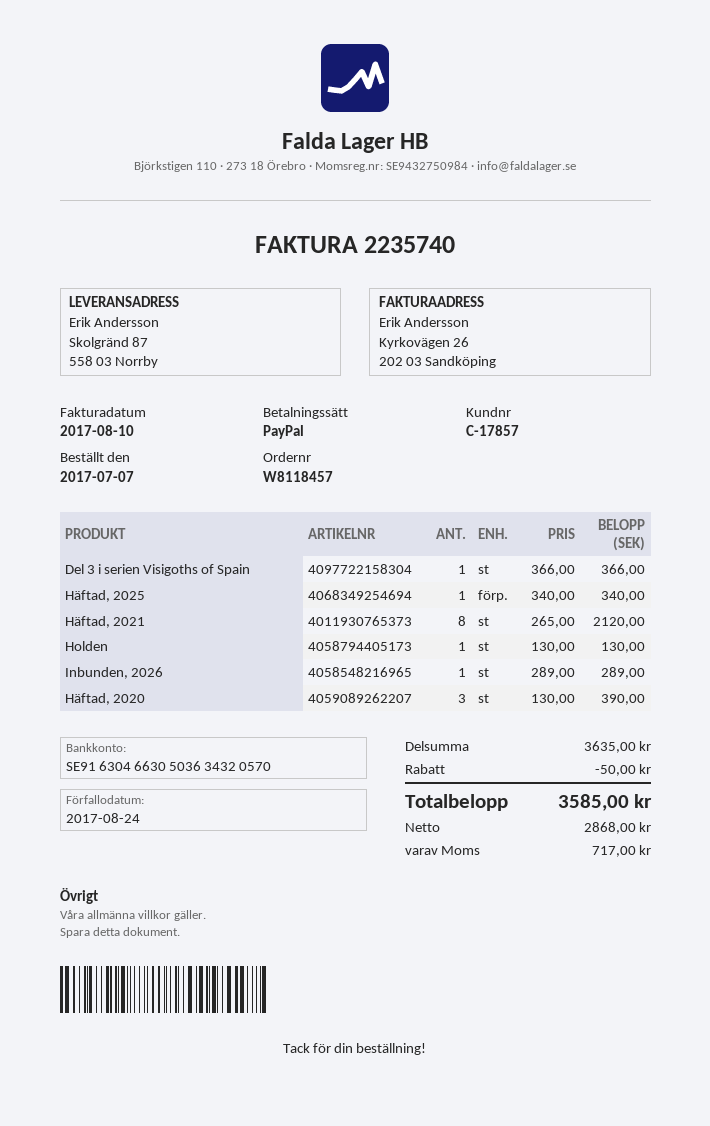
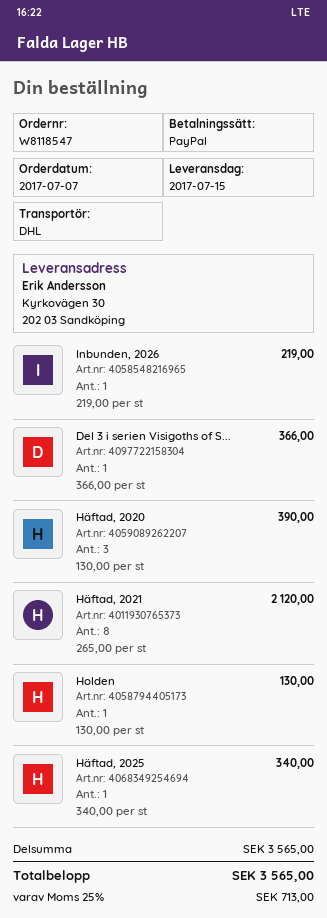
order number: W8118457 -> W8118547
ship to: Skolgränd 87, 558 03 Norrby -> Kyrkovägen 30, 202 03 Sandköping
Inbunden, 2026: 1 x 289.00 = 289.00 -> 1 x 219.00 = 219.00
subtotal: 3635.00 -> 3565.00
discount: 50.00 -> none
tax: 717.00 -> 713.00
total: 3585.00 -> 3565.00

